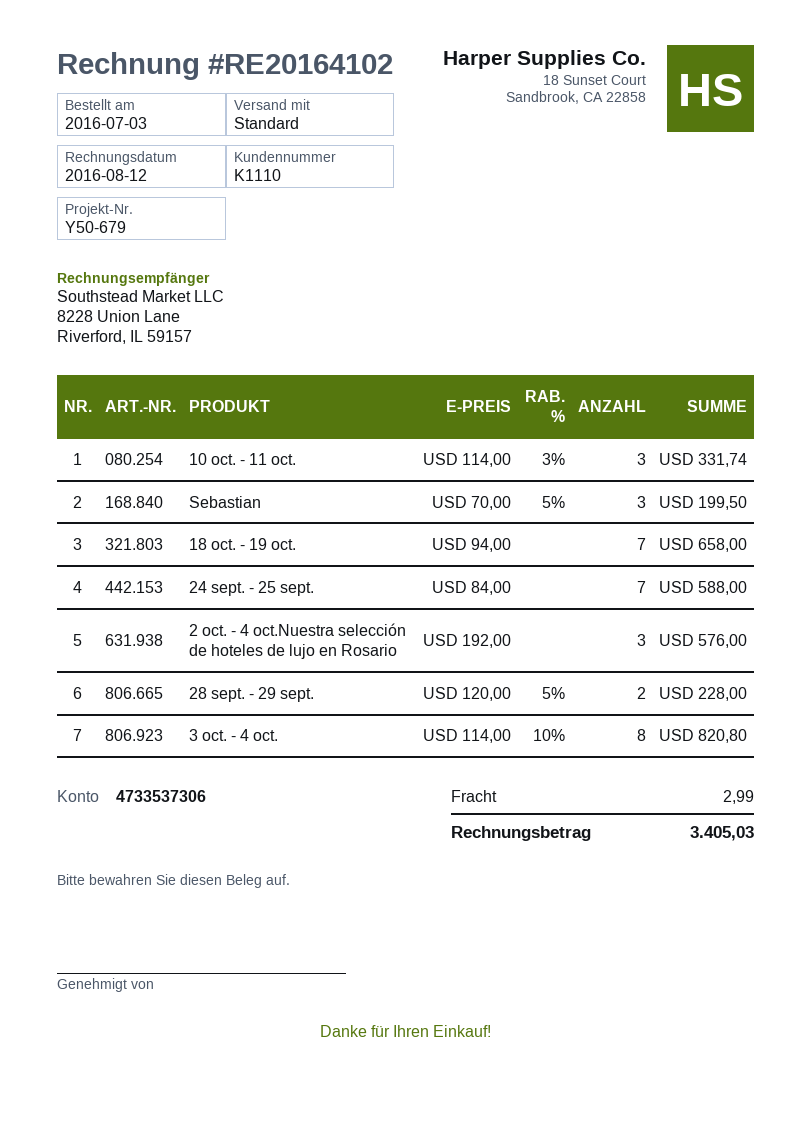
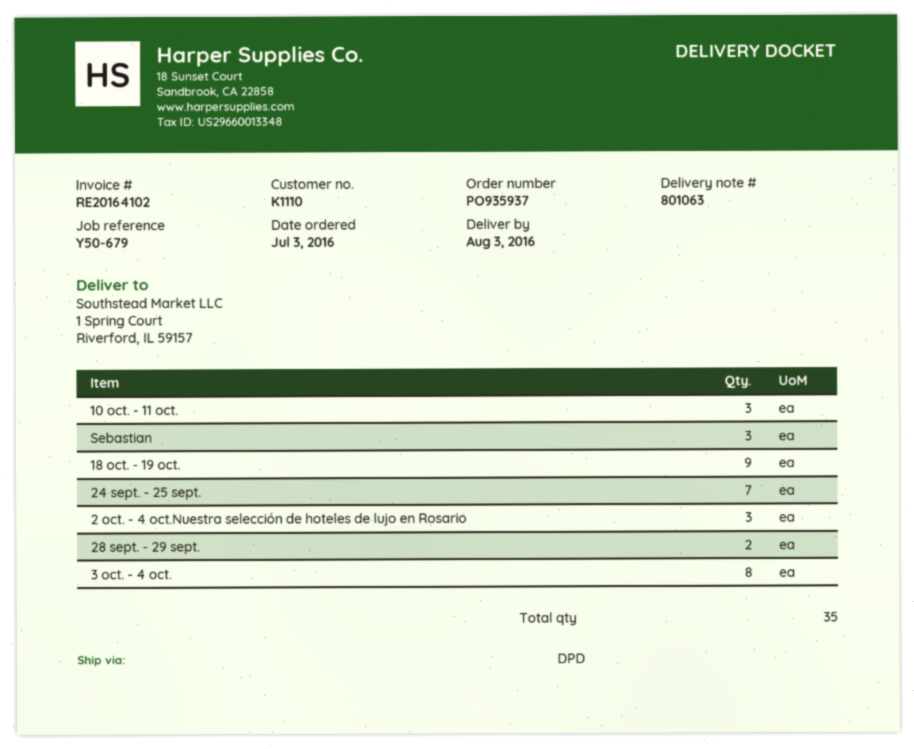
shipping method: standard -> DPD
18 oct. - 19 oct.: 7 -> 9

